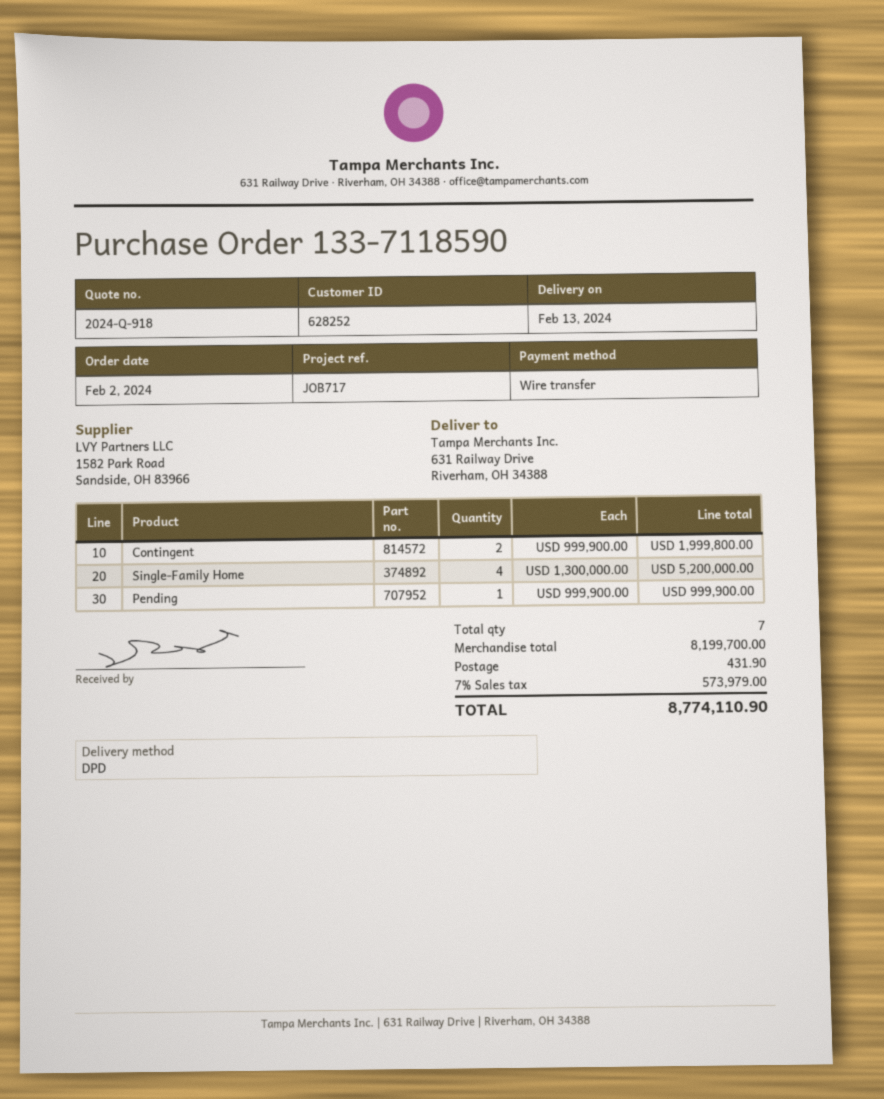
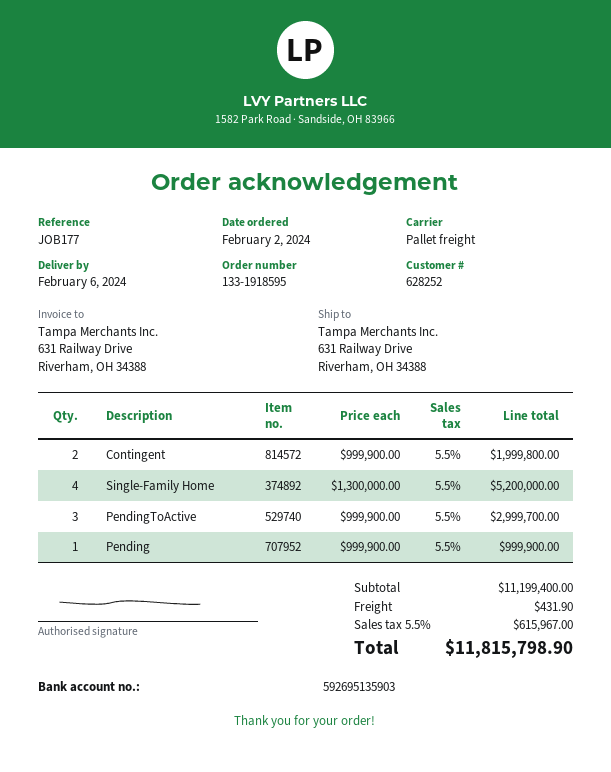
order number: 133-7118590 -> 133-1918595
delivery date: 2024-02-13 -> 2024-02-06
reference: JOB717 -> JOB177
shipping method: DPD -> pallet freight
PendingToActive: none -> 3 x 999900.00 = 2999700.00
subtotal: 8199700.00 -> 11199400.00
tax: 7% = 573979.00 -> 5.5% = 615967.00
total: 8774110.90 -> 11815798.90

